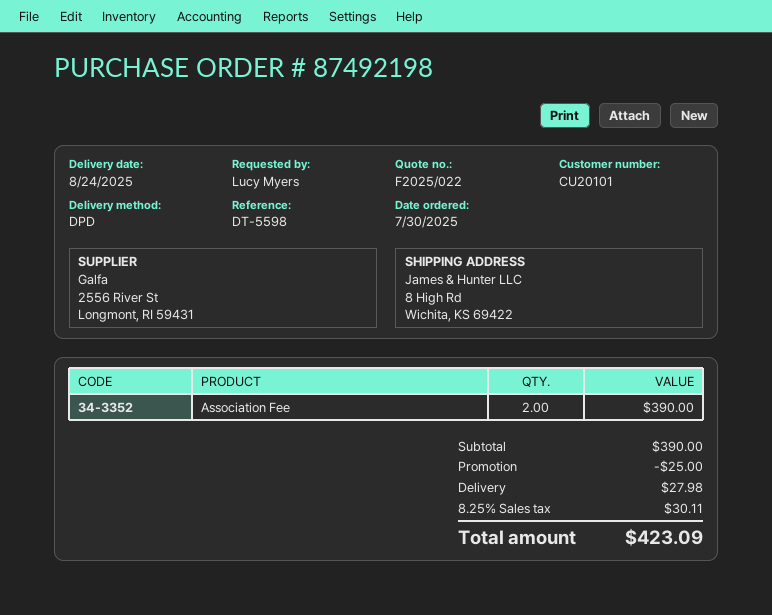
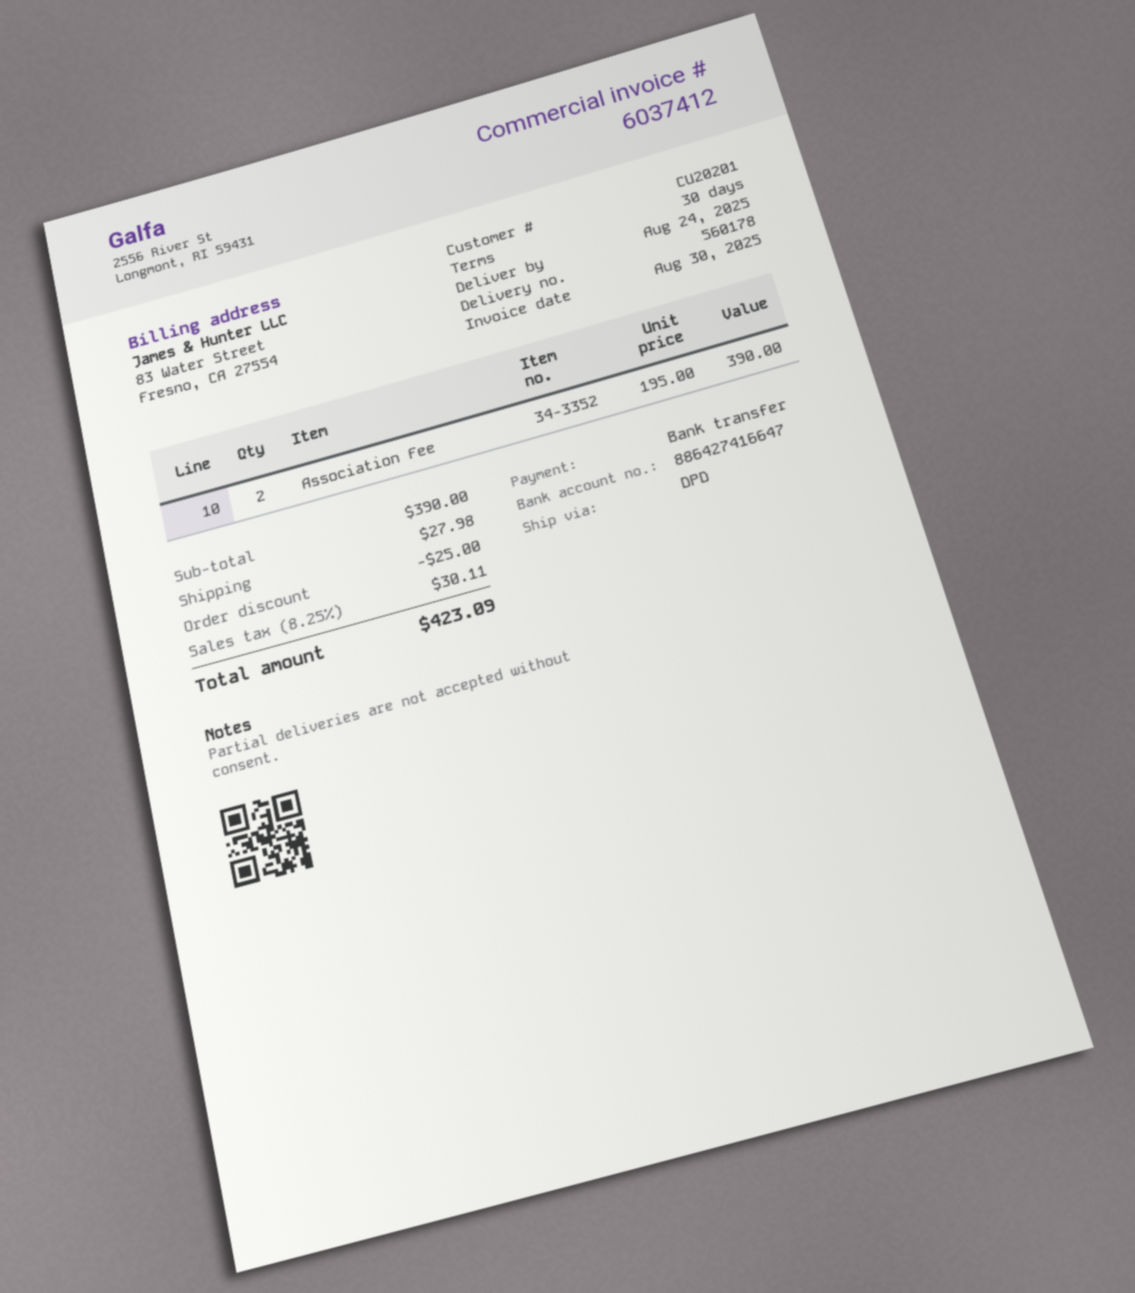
customer number: CU20101 -> CU20201

